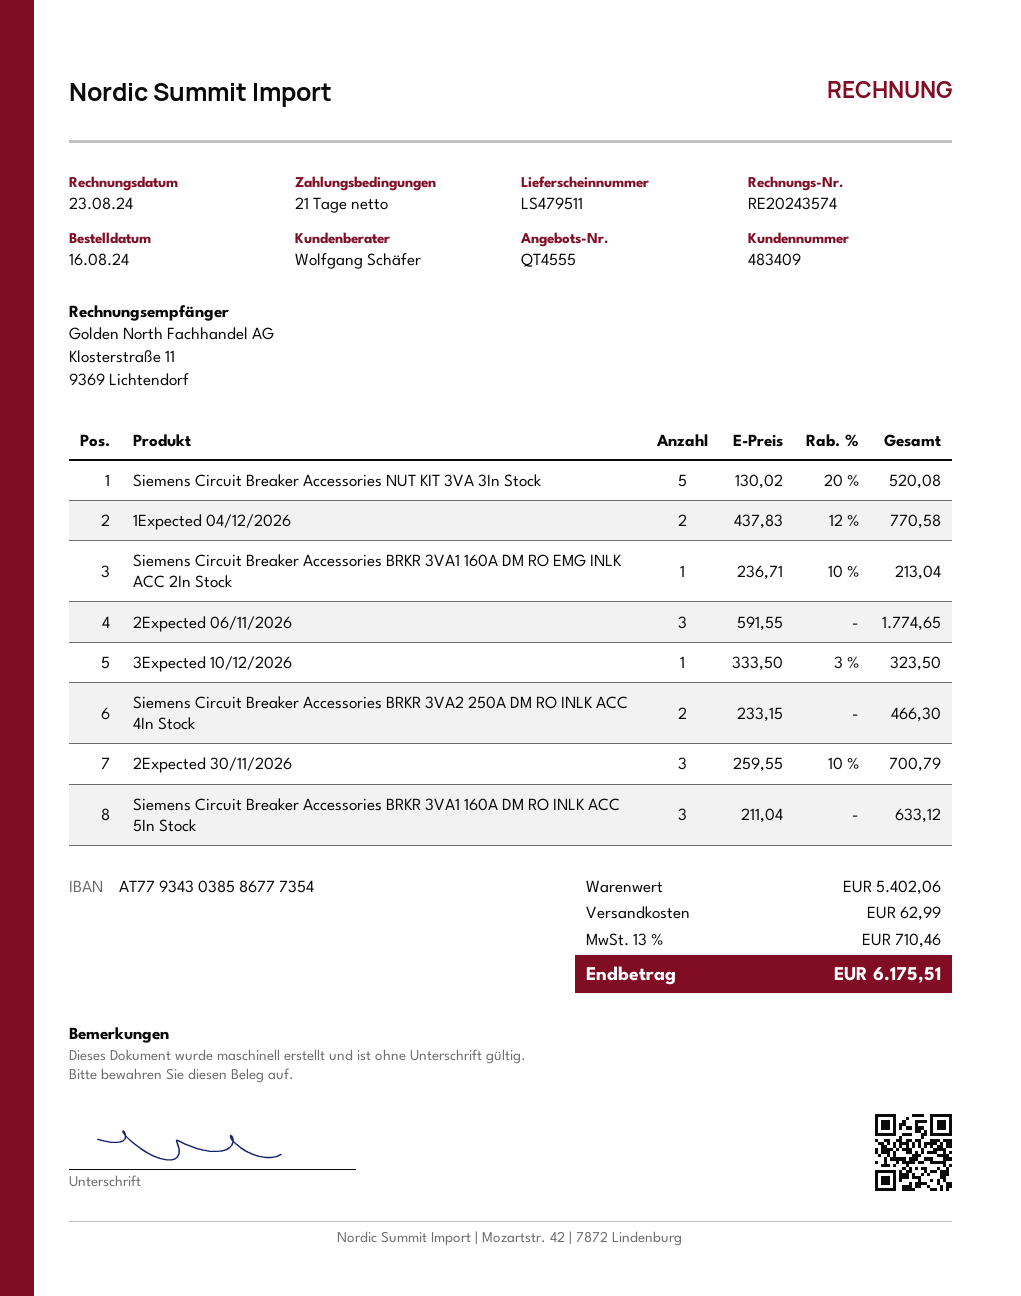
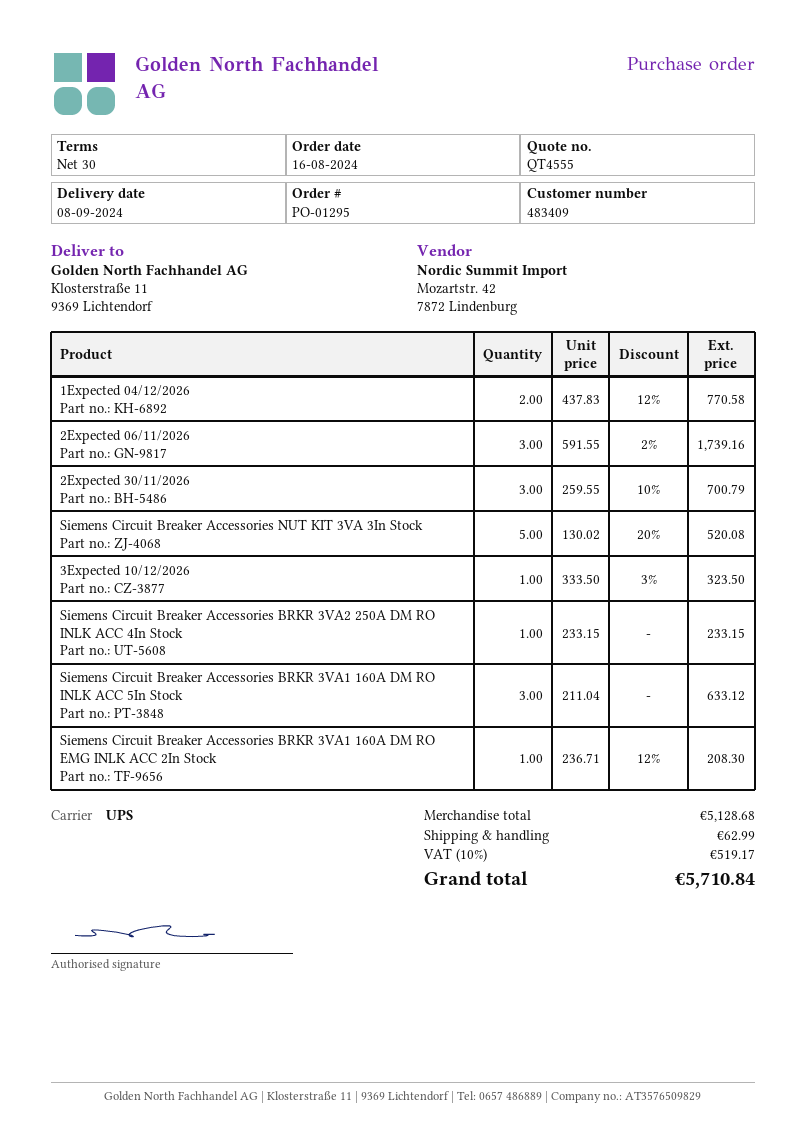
payment terms: 21 days -> 30 days
Siemens Circuit Breaker Accessories BRKR 3VA1 160A DM RO EMG INLK ACC 2In Stock: 1 x 236.71 - 10% = 213.04 -> 1 x 236.71 - 12% = 208.30
2Expected 06/11/2026: 3 x 591.55 = 1774.65 -> 3 x 591.55 - 2% = 1739.16
Siemens Circuit Breaker Accessories BRKR 3VA2 250A DM RO INLK ACC 4In Stock: 2 x 233.15 = 466.30 -> 1 x 233.15 = 233.15
subtotal: 5402.06 -> 5128.68
tax: 13% = 710.46 -> 10% = 519.17
total: 6175.51 -> 5710.84

